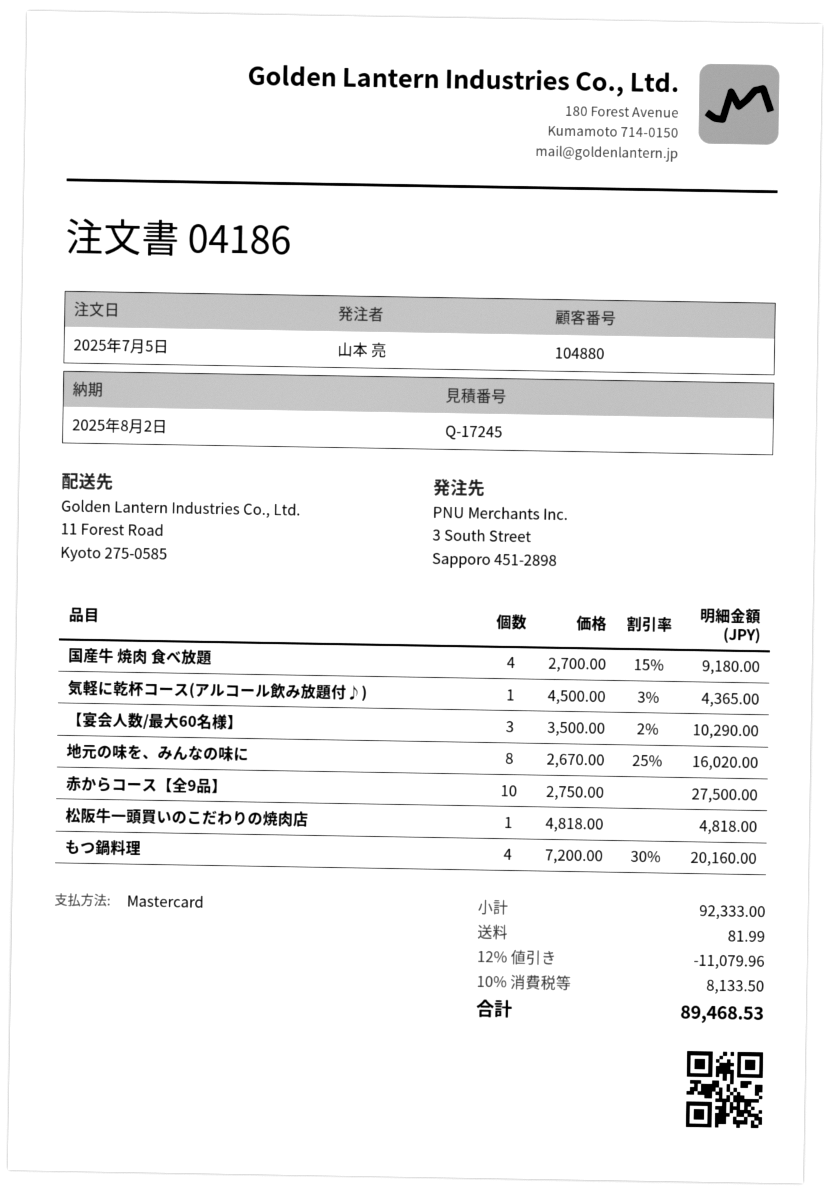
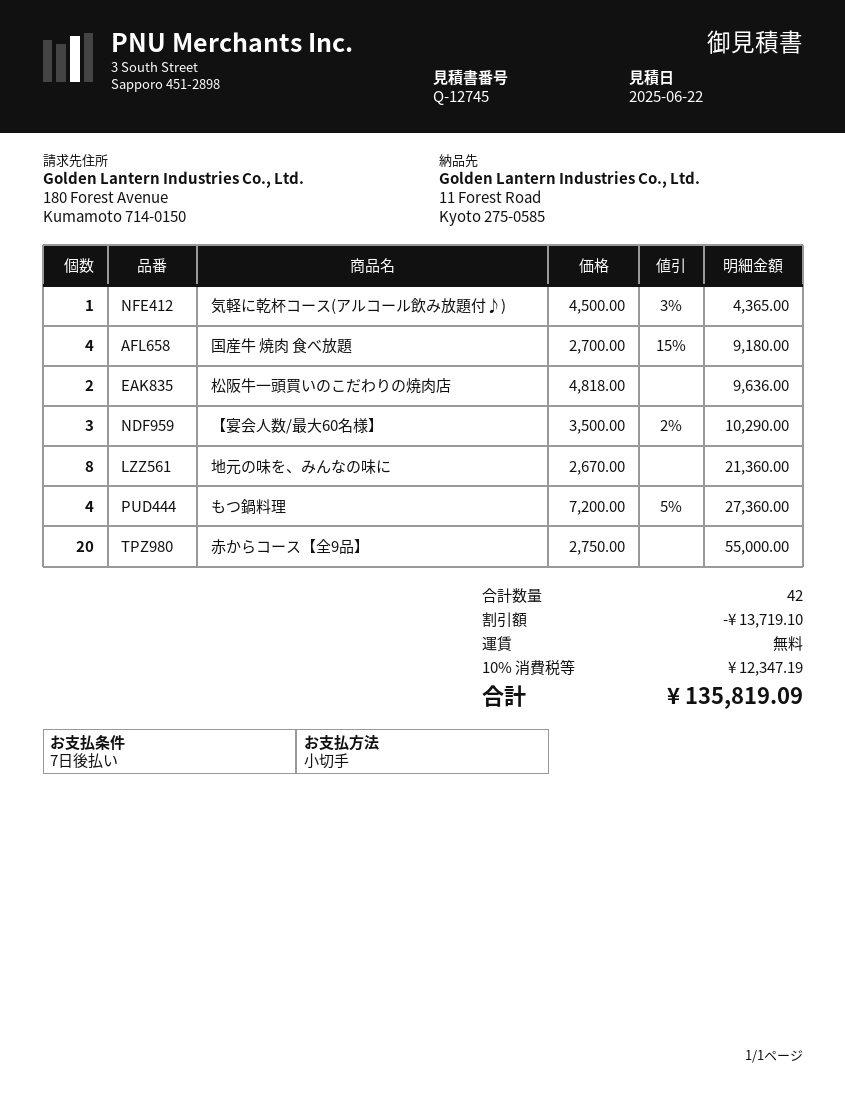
quote number: Q-17245 -> Q-12745
payment method: Mastercard -> cheque
地元の味を、みんなの味に: 8 x 2670.00 - 25% = 16020.00 -> 8 x 2670.00 = 21360.00
赤からコース【全9品】: 10 x 2750.00 = 27500.00 -> 20 x 2750.00 = 55000.00
松阪牛一頭買いのこだわりの焼肉店: 1 x 4818.00 = 4818.00 -> 2 x 4818.00 = 9636.00
もつ鍋料理: 4 x 7200.00 - 30% = 20160.00 -> 4 x 7200.00 - 5% = 27360.00
discount: 11079.96 -> 13719.10
shipping: 81.99 -> 0.00
tax: 10% = 8133.50 -> 10% = 12347.19
total: 89468.53 -> 135819.09

